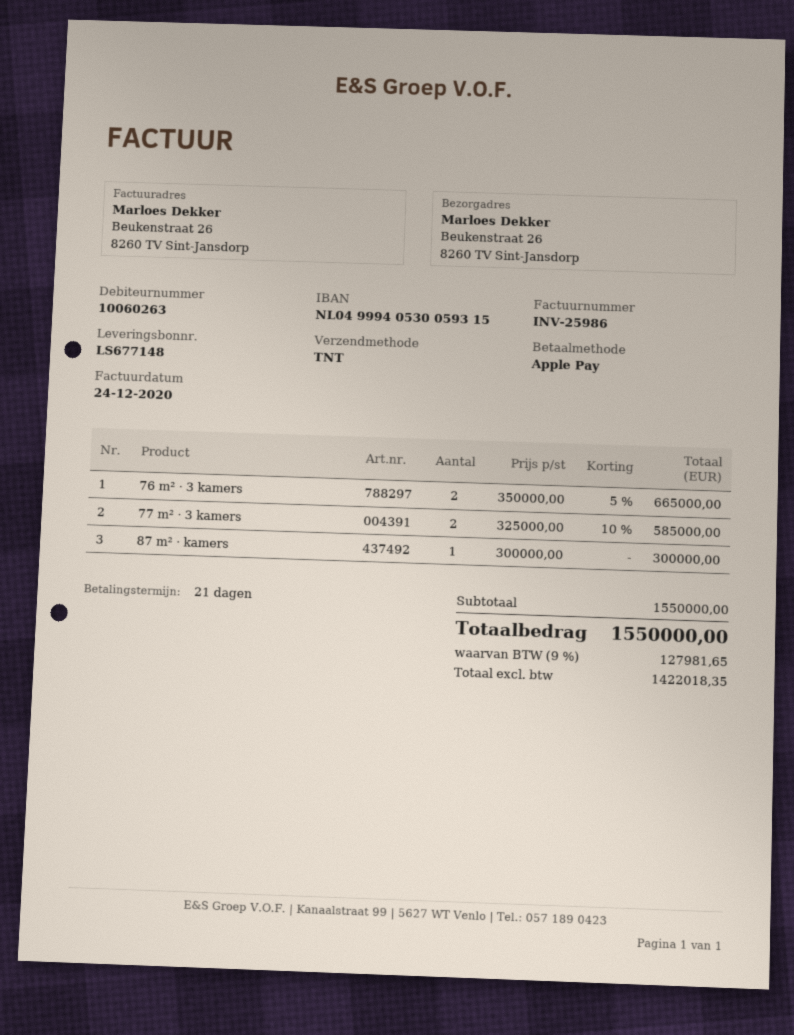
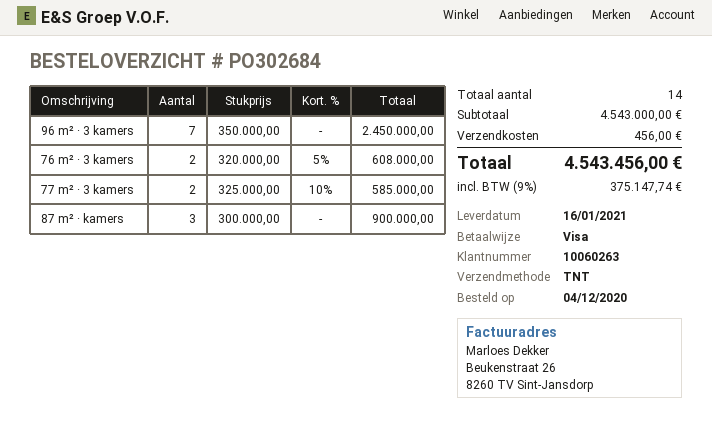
payment method: Apple Pay -> Visa
76 m² · 3 kamers: 2 x 350000.00 - 5% = 665000.00 -> 2 x 320000.00 - 5% = 608000.00
87 m² · kamers: 1 x 300000.00 = 300000.00 -> 3 x 300000.00 = 900000.00
96 m² · 3 kamers: none -> 7 x 350000.00 = 2450000.00
subtotal: 1550000.00 -> 4543000.00
shipping: none -> 456.00
tax: 9% = 127981.65 -> 9% = 375147.74
total: 1550000.00 -> 4543456.00

